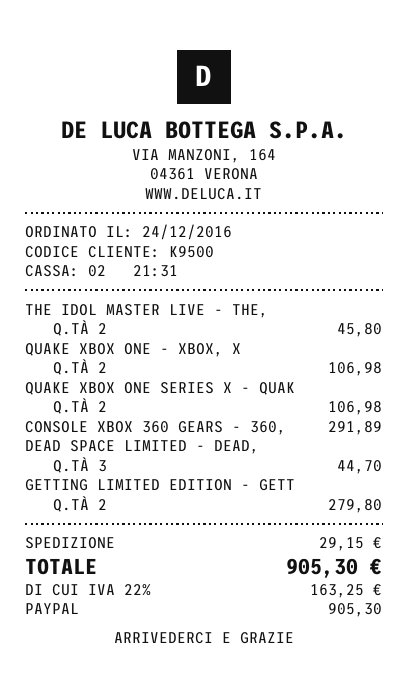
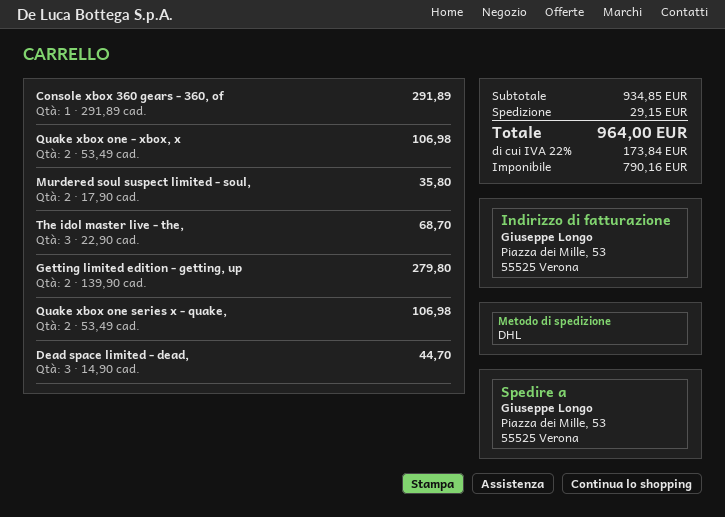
THE IDOL MASTER LIVE - THE,: 2 for 45.80 -> 3 for 68.70
Murdered soul suspect limited - soul,: none -> 2 for 35.80
tax: 22% = 163.25 -> 22% = 173.84
total: 905.30 -> 964.00

